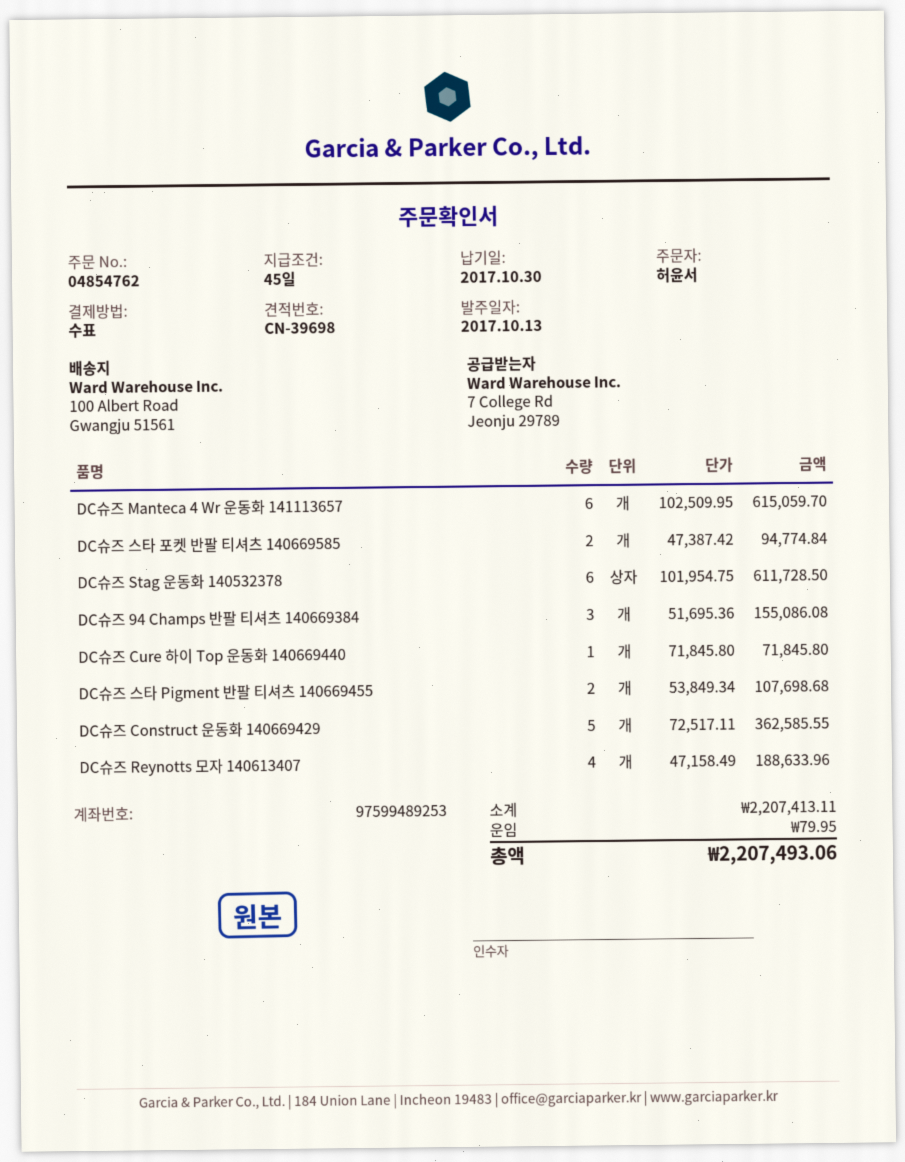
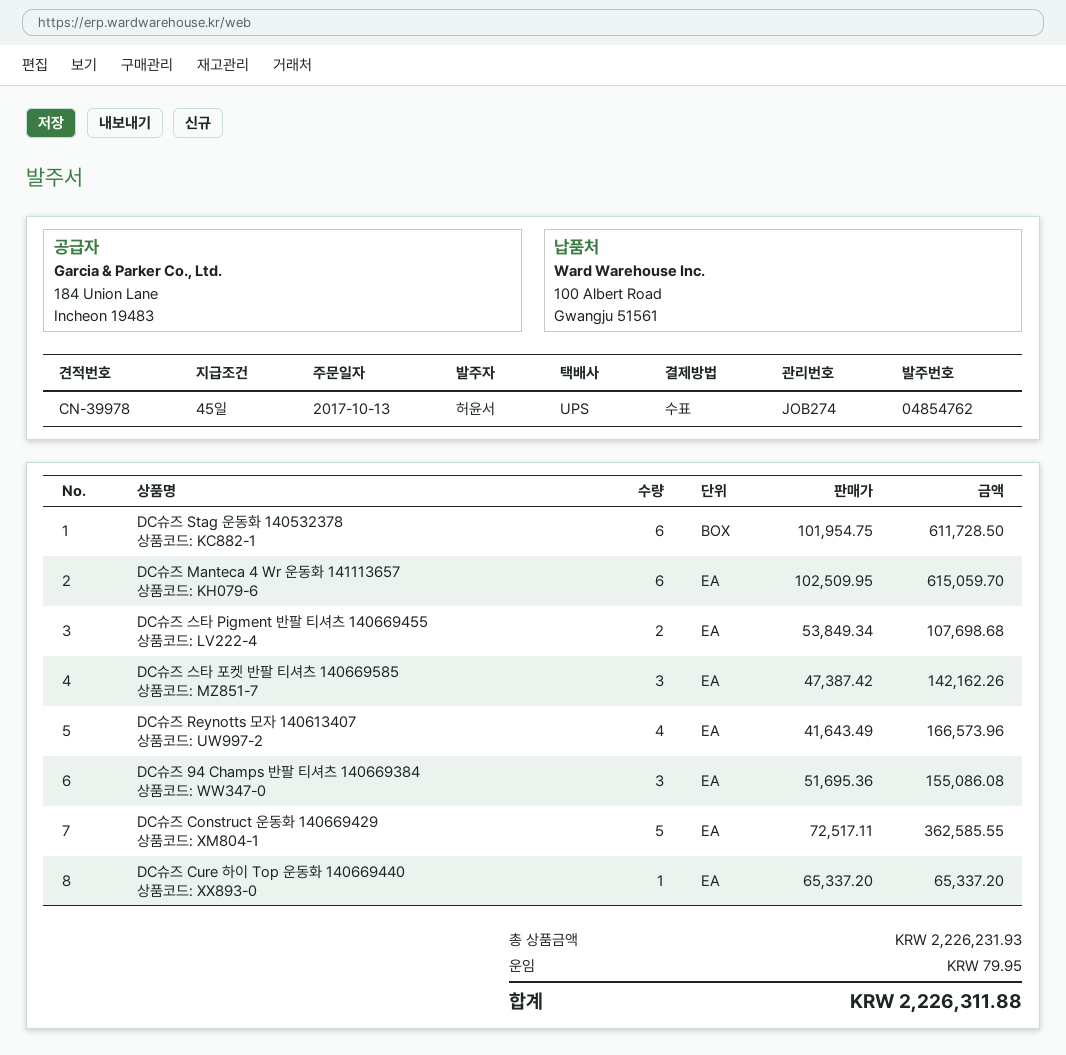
quote number: CN-39698 -> CN-39978
DC슈즈 스타 포켓 반팔 티셔츠 140669585: 2 x 47387.42 = 94774.84 -> 3 x 47387.42 = 142162.26
DC슈즈 Cure 하이 Top 운동화 140669440: 1 x 71845.80 = 71845.80 -> 1 x 65337.20 = 65337.20
DC슈즈 Reynotts 모자 140613407: 4 x 47158.49 = 188633.96 -> 4 x 41643.49 = 166573.96
subtotal: 2207413.11 -> 2226231.93
total: 2207493.06 -> 2226311.88

